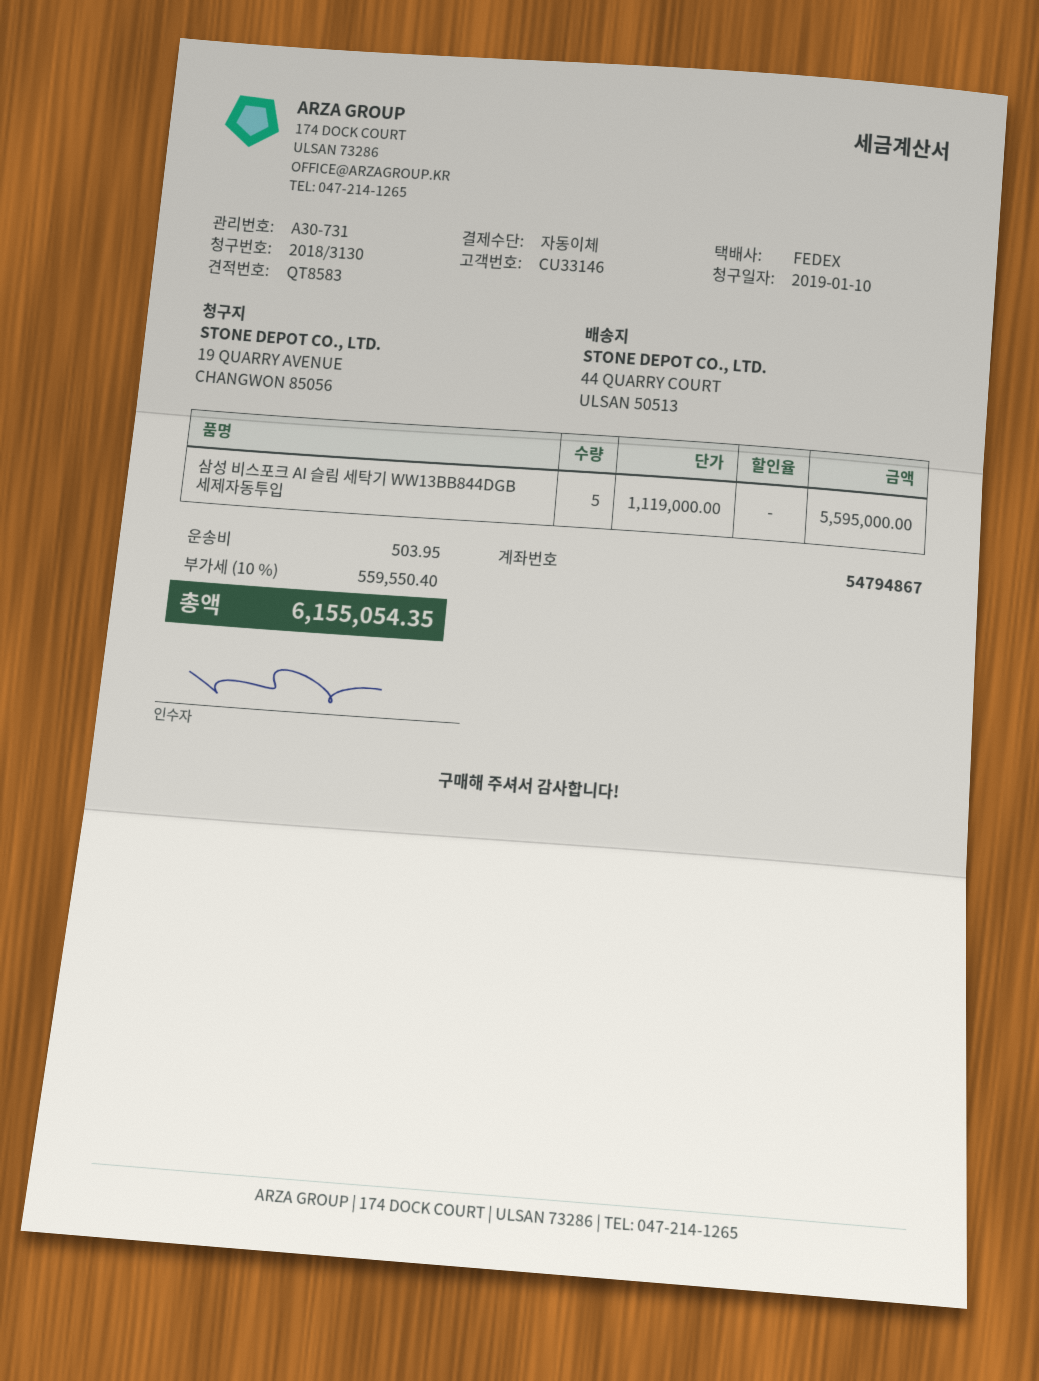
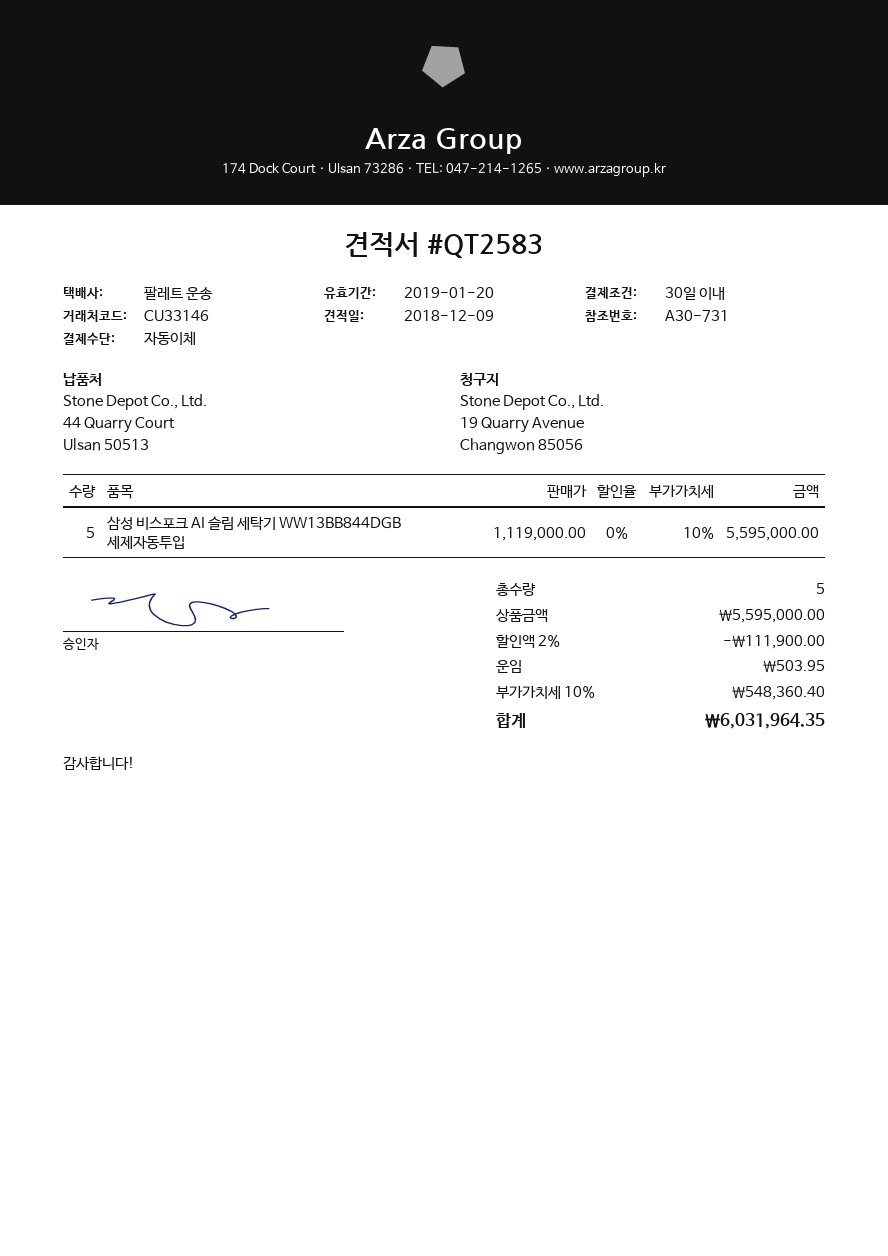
quote number: QT8583 -> QT2583
shipping method: FedEx -> pallet freight
discount: none -> 2% = 111900.00
tax: 10% = 559550.40 -> 10% = 548360.40
total: 6155054.35 -> 6031964.35

